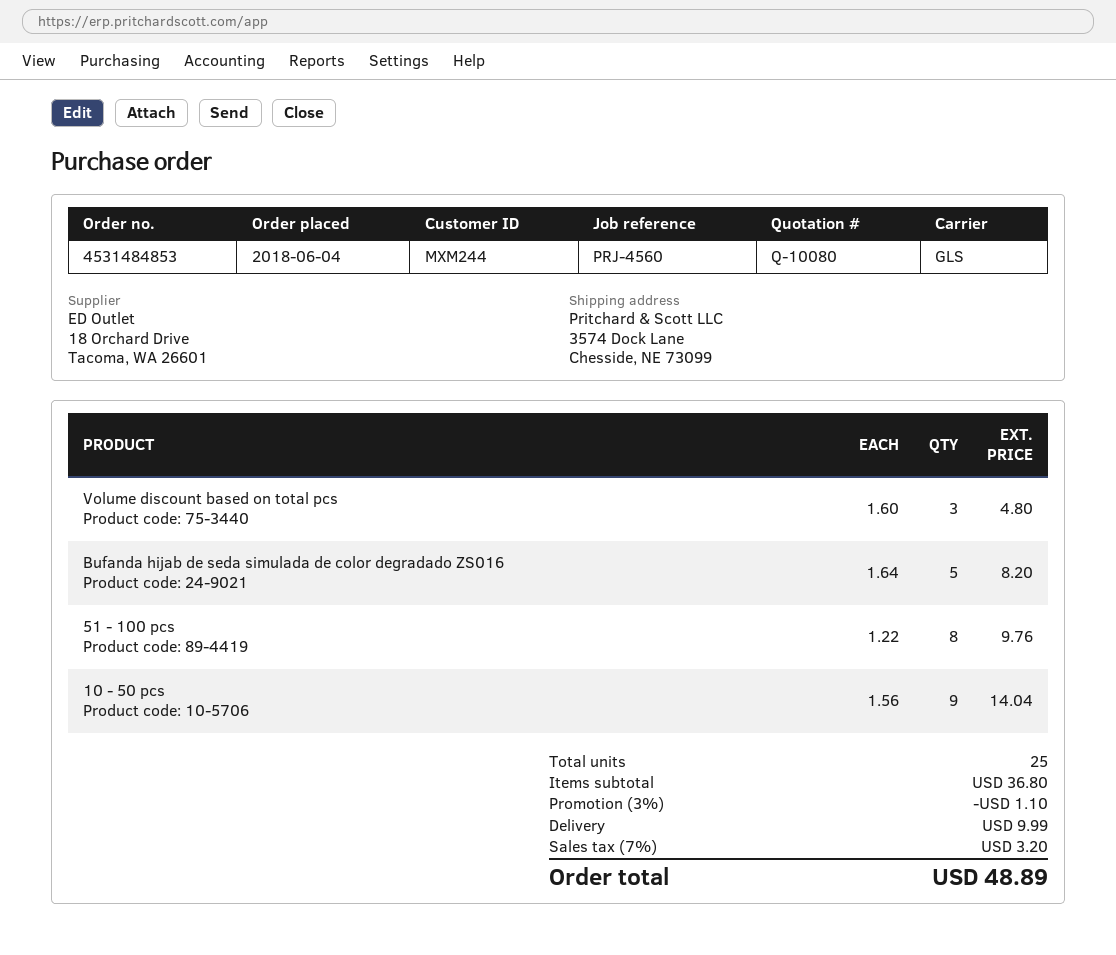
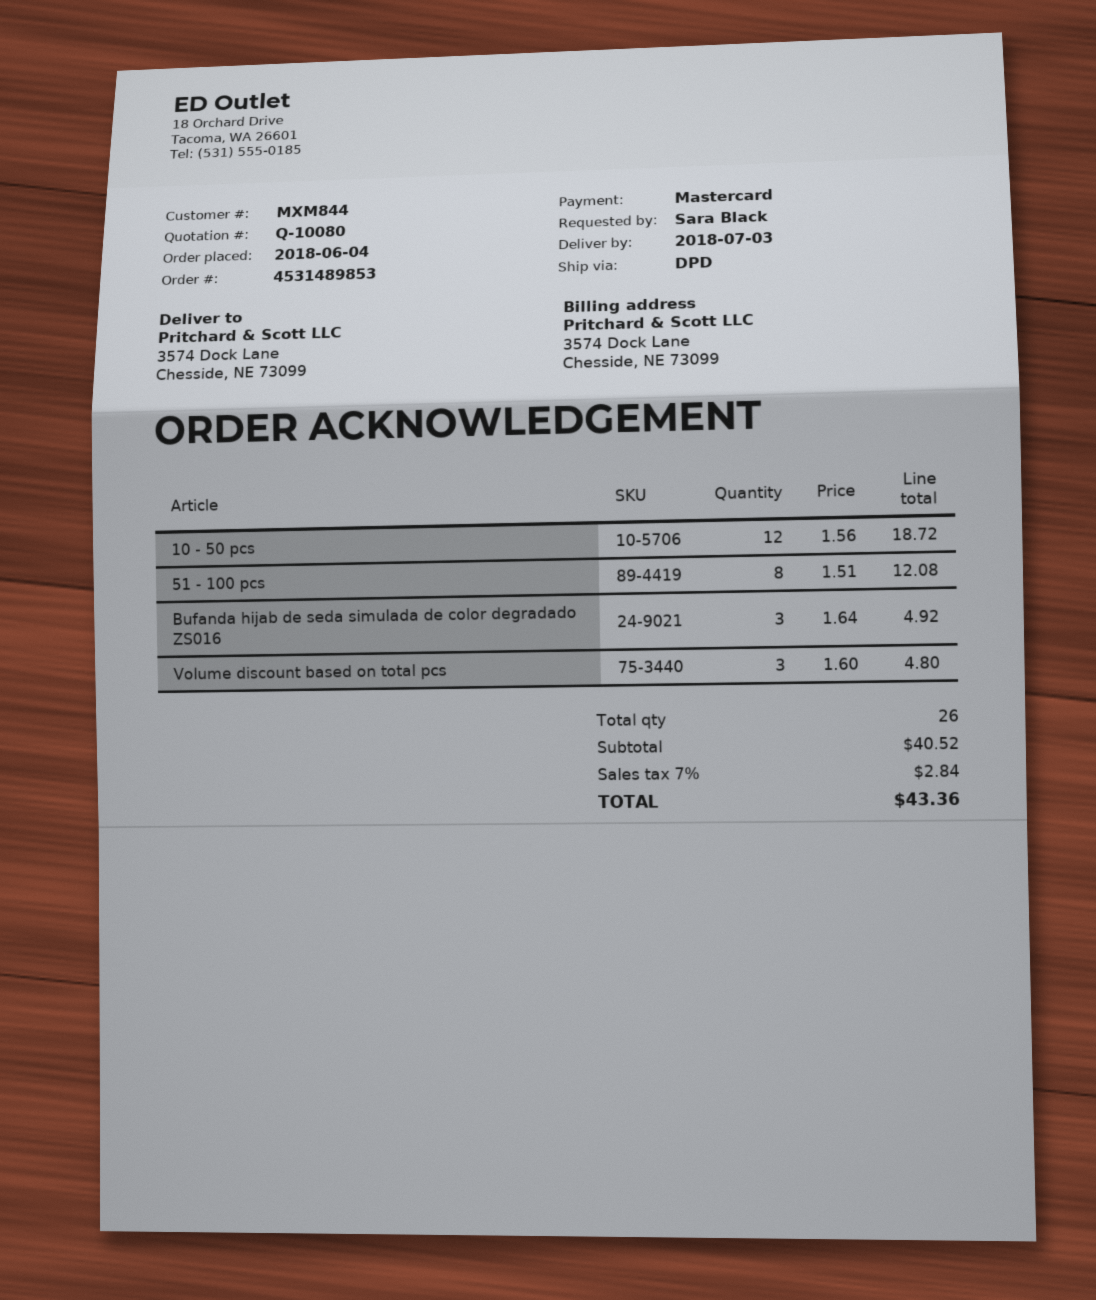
order number: 4531484853 -> 4531489853
customer number: MXM244 -> MXM844
shipping method: GLS -> DPD
Bufanda hijab de seda simulada de color degradado ZS016: 5 x 1.64 = 8.20 -> 3 x 1.64 = 4.92
51 - 100 pcs: 8 x 1.22 = 9.76 -> 8 x 1.51 = 12.08
10 - 50 pcs: 9 x 1.56 = 14.04 -> 12 x 1.56 = 18.72
total quantity: 25 -> 26
subtotal: 36.80 -> 40.52
discount: 3% = 1.10 -> none
shipping: 9.99 -> none
tax: 7% = 3.20 -> 7% = 2.84
total: 48.89 -> 43.36

